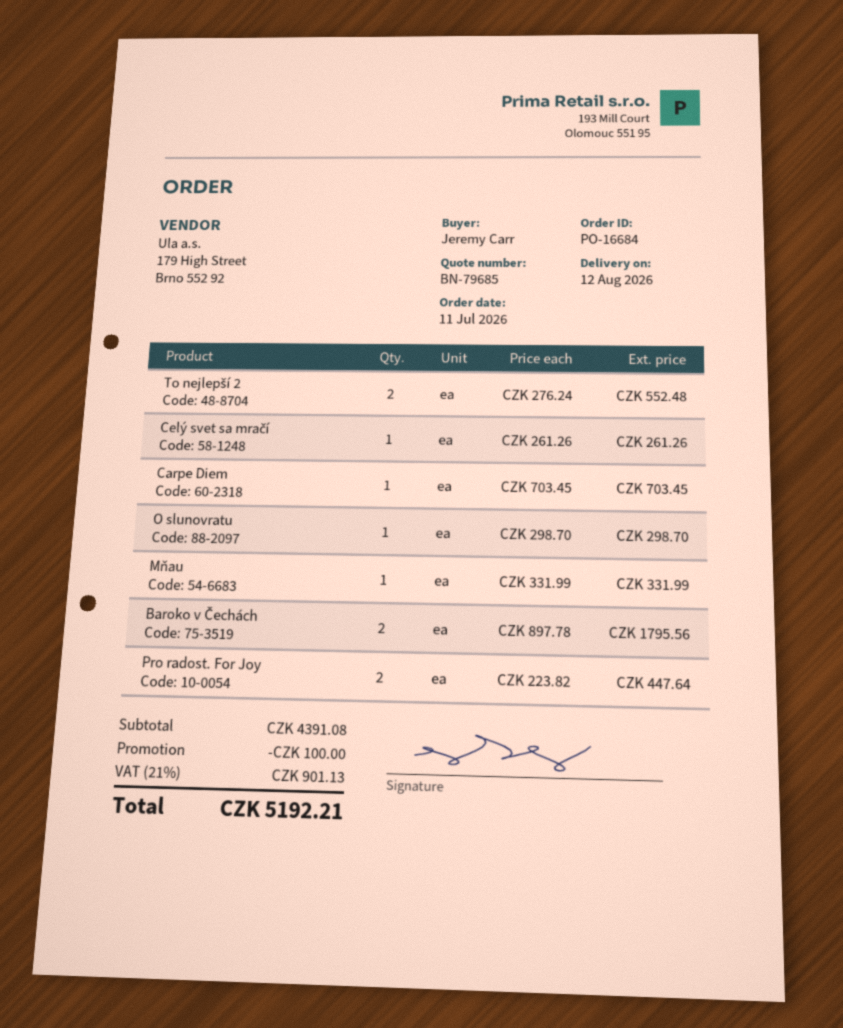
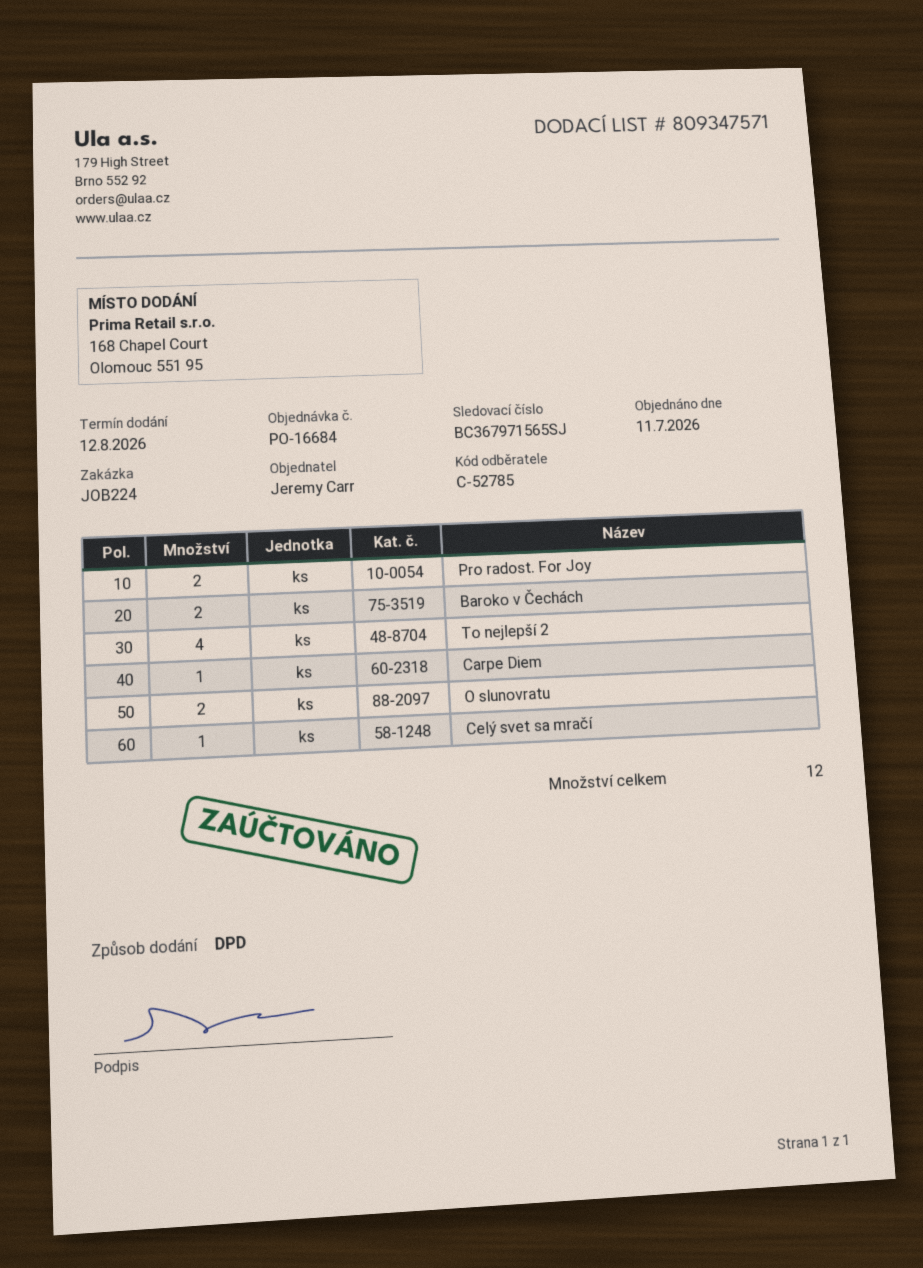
To nejlepší 2: 2 -> 4
O slunovratu: 1 -> 2
Mňau: 1 -> none

